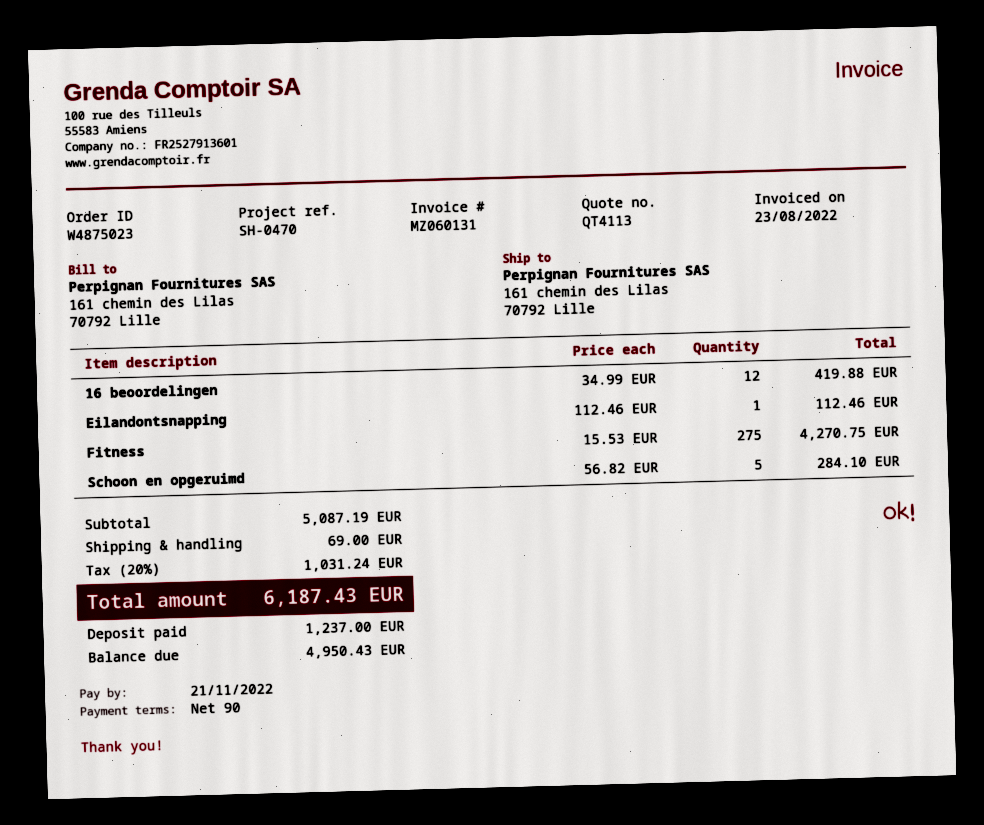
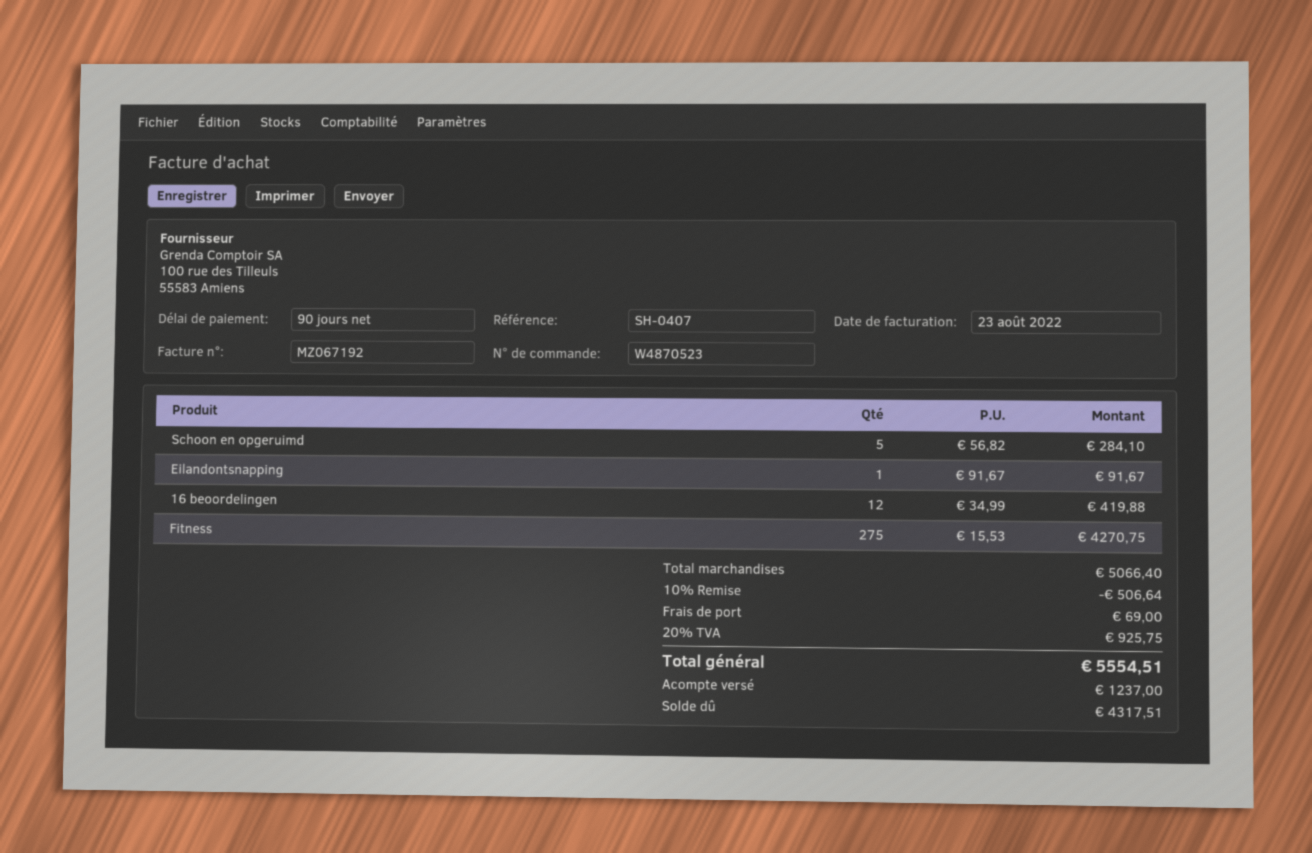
order number: W4875023 -> W4870523
invoice number: MZ060131 -> MZ067192
reference: SH-0470 -> SH-0407
Eilandontsnapping: 1 x 112.46 = 112.46 -> 1 x 91.67 = 91.67
subtotal: 5087.19 -> 5066.40
discount: none -> 10% = 506.64
tax: 20% = 1031.24 -> 20% = 925.75
total: 6187.43 -> 5554.51
balance: 4950.43 -> 4317.51

